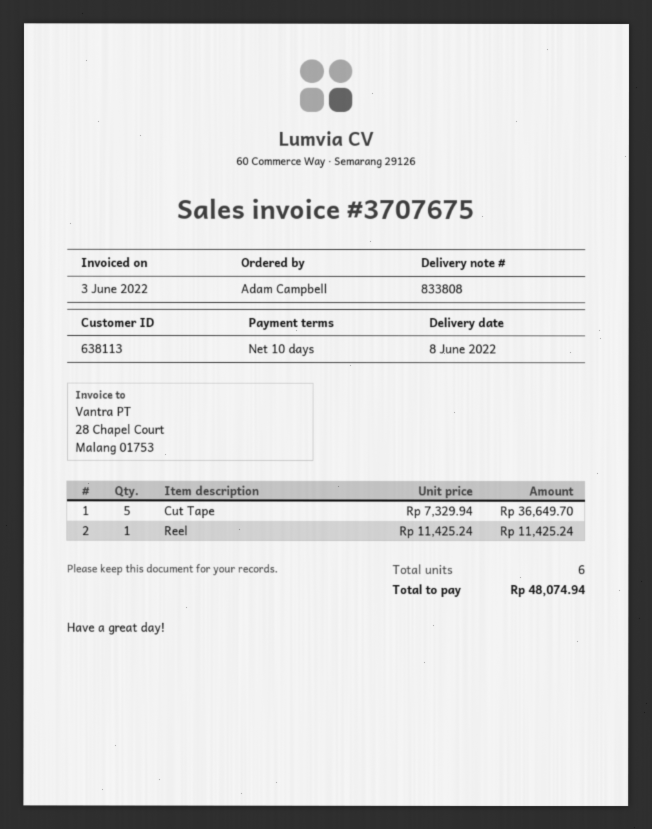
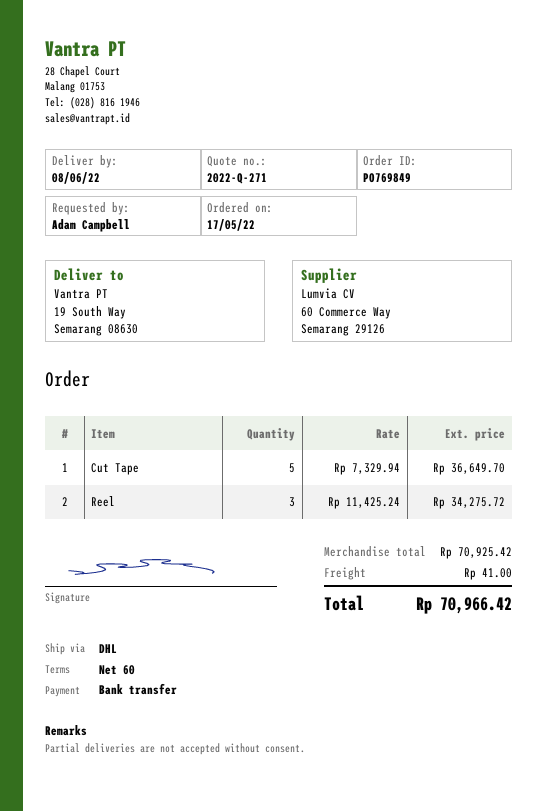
payment terms: 10 days -> 60 days
Reel: 1 x 11425.24 = 11425.24 -> 3 x 11425.24 = 34275.72
shipping: none -> 41.00
total: 48074.94 -> 70966.42

